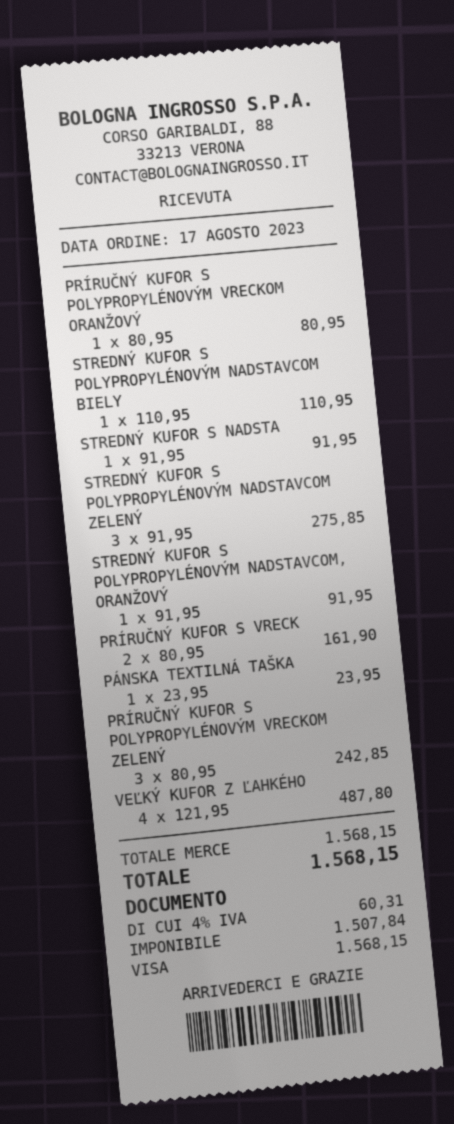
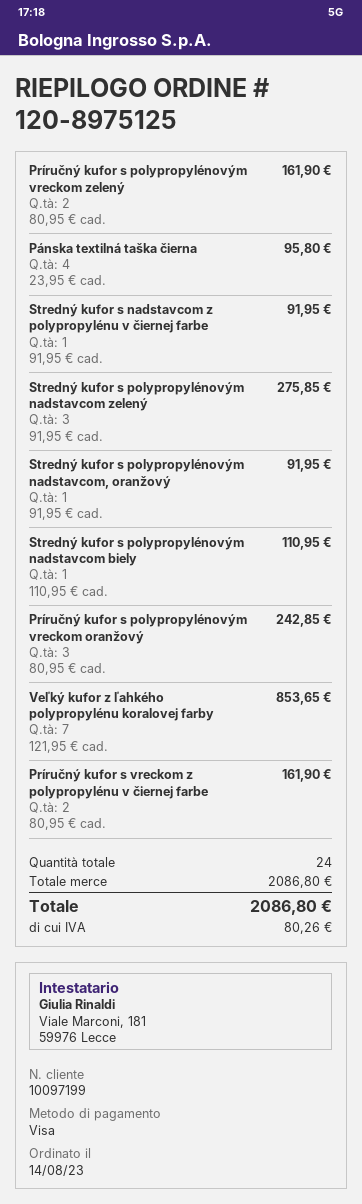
order date: 2023-08-17 -> 2023-08-14
PRÍRUČNÝ KUFOR S POLYPROPYLÉNOVÝM VRECKOM ORANŽOVÝ: 1 x 80.95 = 80.95 -> 3 x 80.95 = 242.85
PÁNSKA TEXTILNÁ TAŠKA: 1 x 23.95 = 23.95 -> 4 x 23.95 = 95.80
PRÍRUČNÝ KUFOR S POLYPROPYLÉNOVÝM VRECKOM ZELENÝ: 3 x 80.95 = 242.85 -> 2 x 80.95 = 161.90
VEĽKÝ KUFOR Z ĽAHKÉHO: 4 x 121.95 = 487.80 -> 7 x 121.95 = 853.65
subtotal: 1568.15 -> 2086.80
tax: 60.31 -> 80.26
total: 1568.15 -> 2086.80

